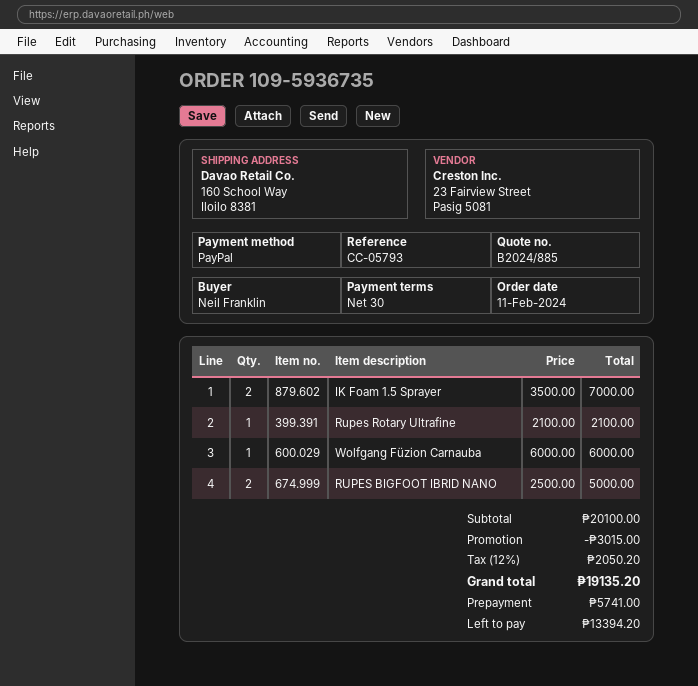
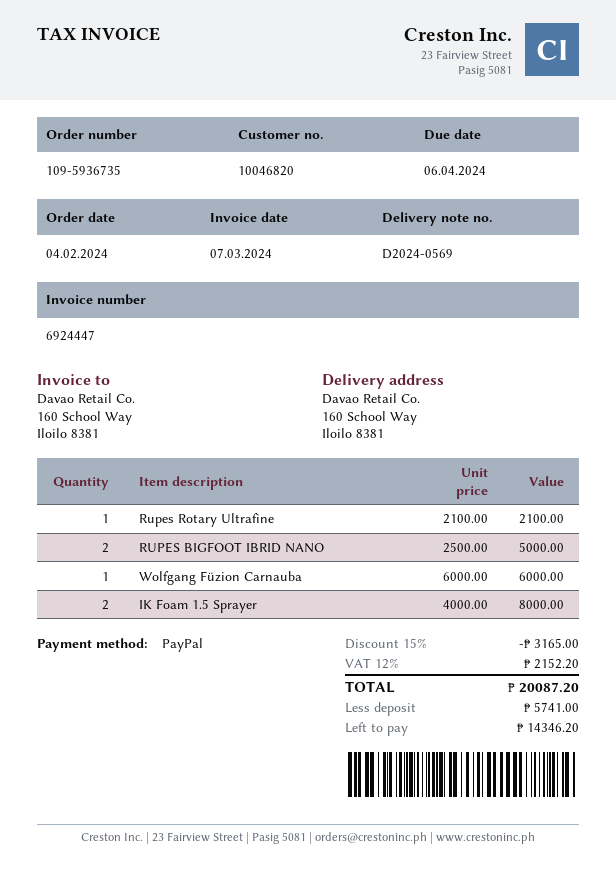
order date: 2024-02-11 -> 2024-02-04
IK Foam 1.5 Sprayer: 2 x 3500.00 = 7000.00 -> 2 x 4000.00 = 8000.00
discount: 3015.00 -> 3165.00
tax: 12% = 2050.20 -> 12% = 2152.20
total: 19135.20 -> 20087.20
balance: 13394.20 -> 14346.20

